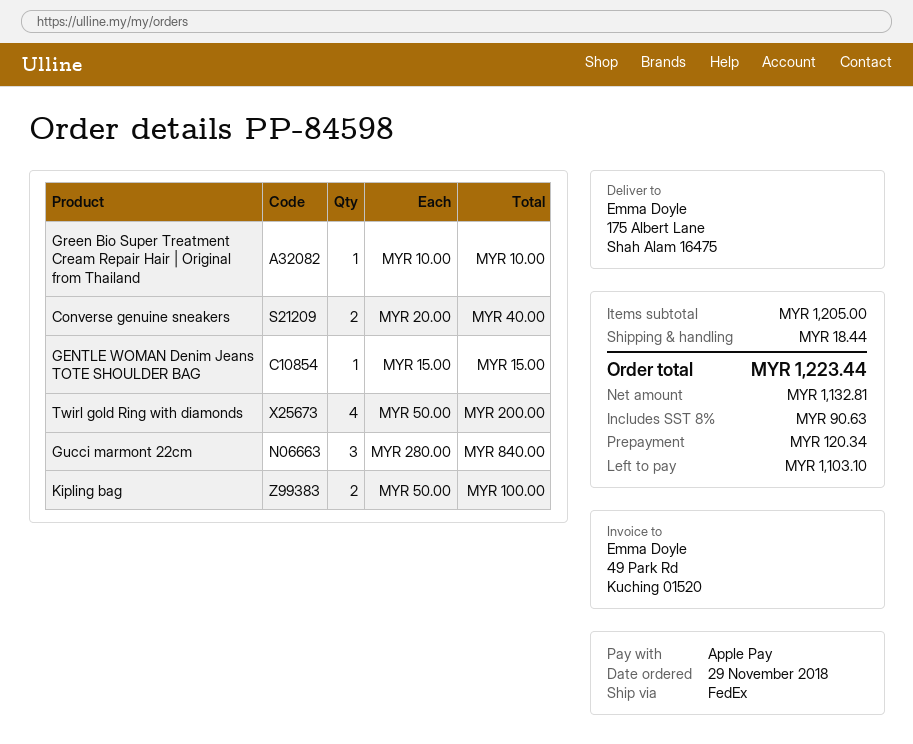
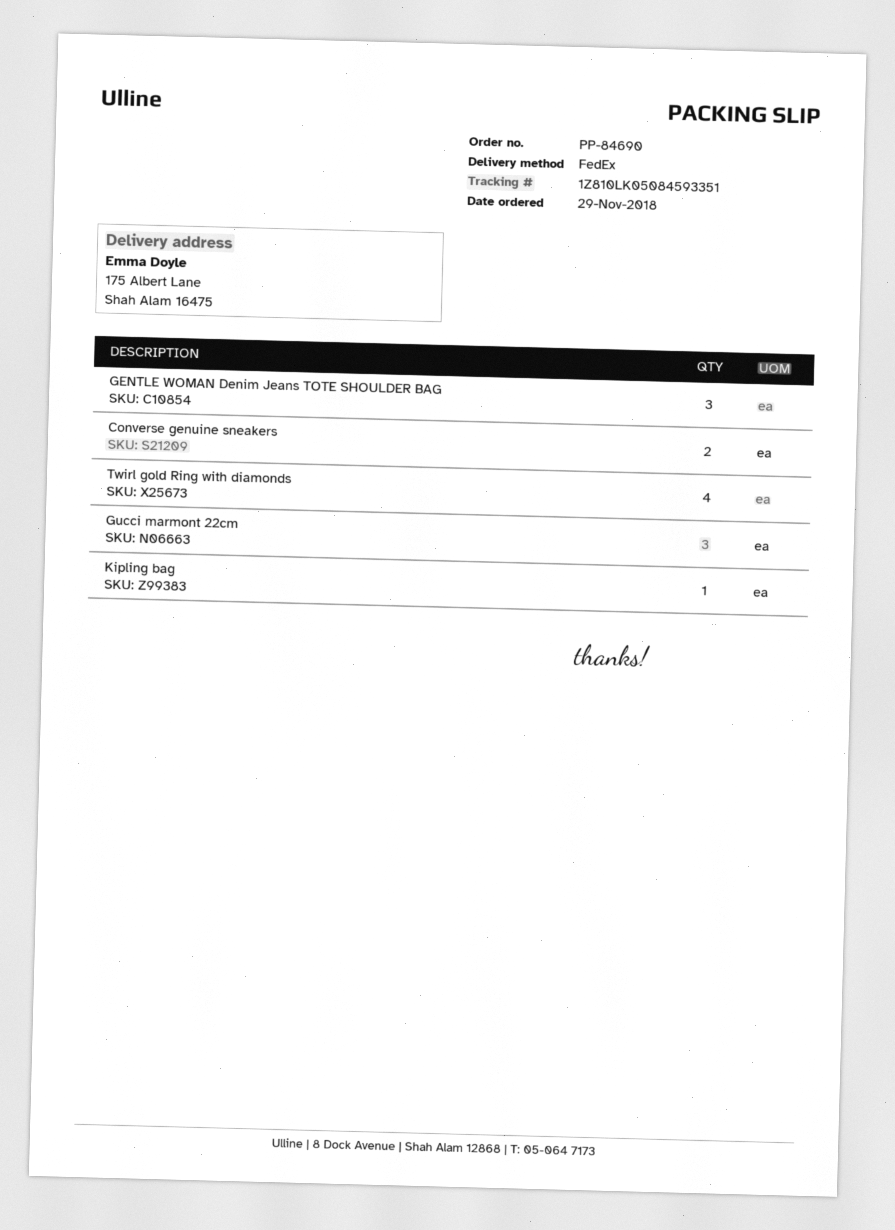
order number: PP-84598 -> PP-84690
Green Bio Super Treatment Cream Repair Hair | Original from Thailand: 1 -> none
GENTLE WOMAN Denim Jeans TOTE SHOULDER BAG: 1 -> 3
Kipling bag: 2 -> 1

